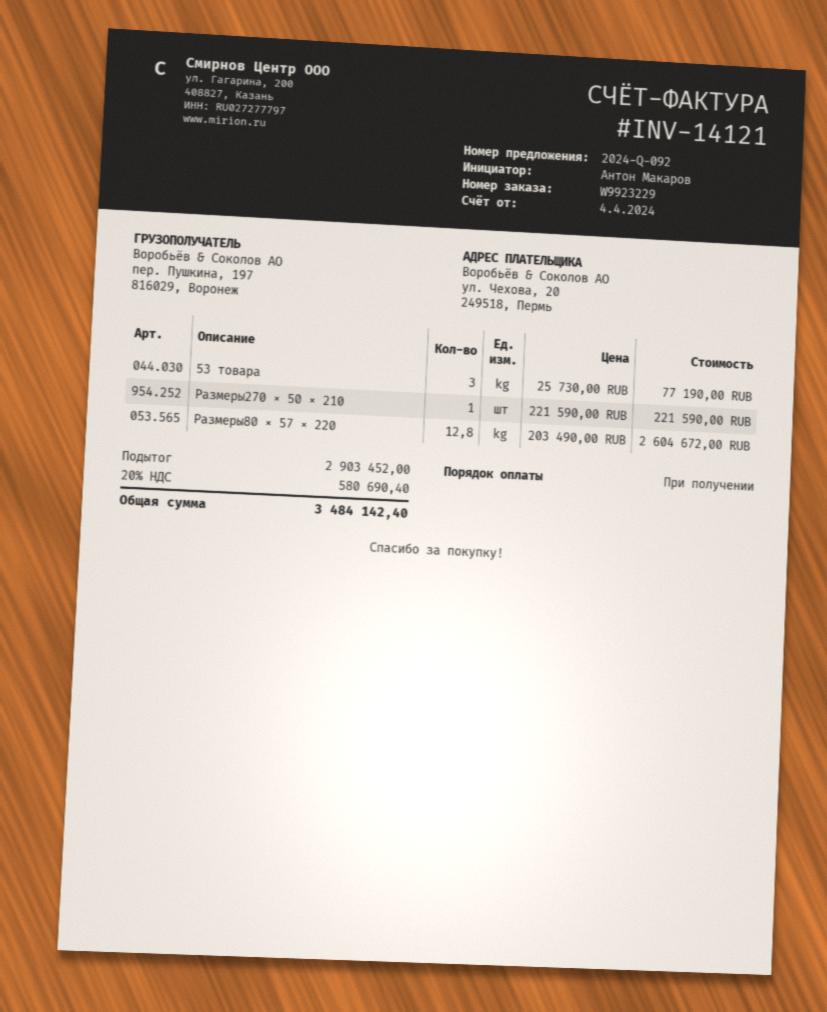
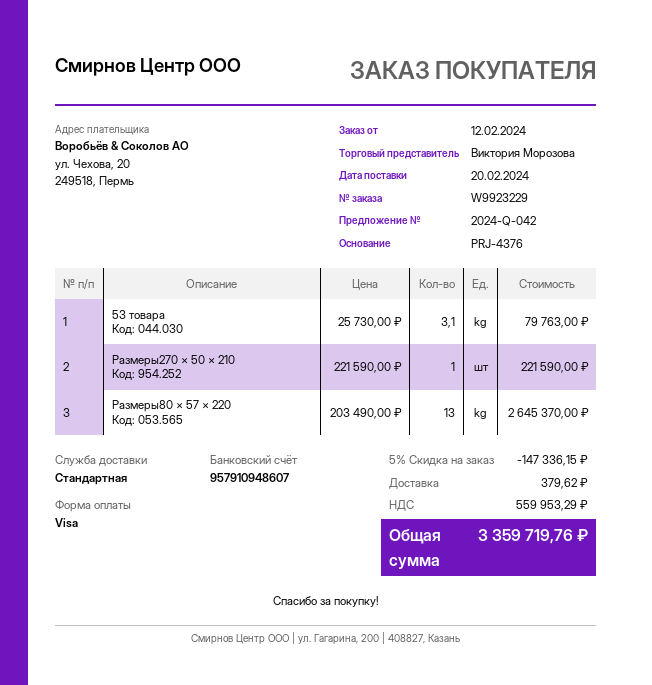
quote number: 2024-Q-092 -> 2024-Q-042
53 товара: 3 x 25730.00 = 77190.00 -> 3.1 x 25730.00 = 79763.00
Размеры80 × 57 × 220: 12.8 x 203490.00 = 2604672.00 -> 13 x 203490.00 = 2645370.00
discount: none -> 5% = 147336.15
shipping: none -> 379.62
tax: 580690.40 -> 559953.29
total: 3484142.40 -> 3359719.76

